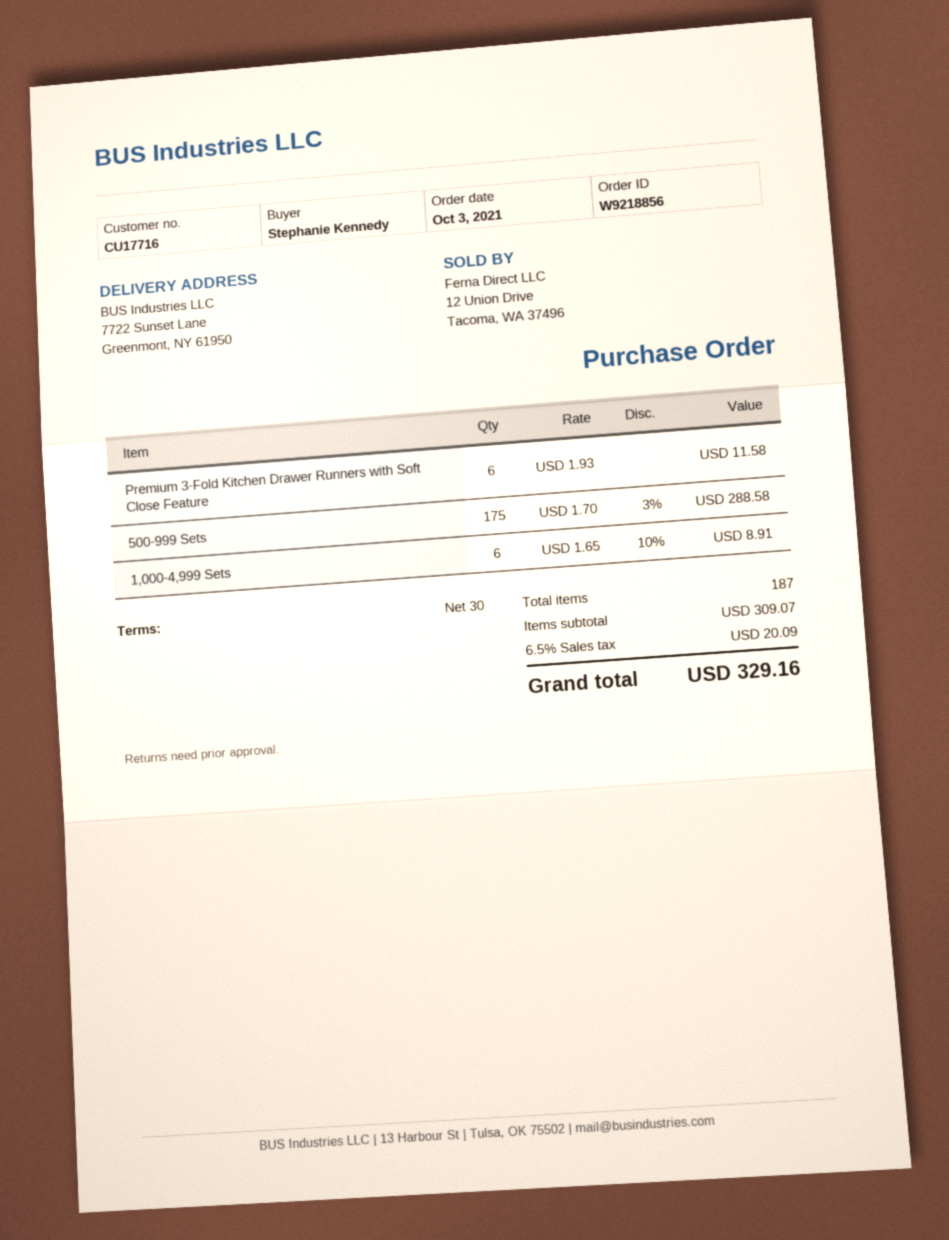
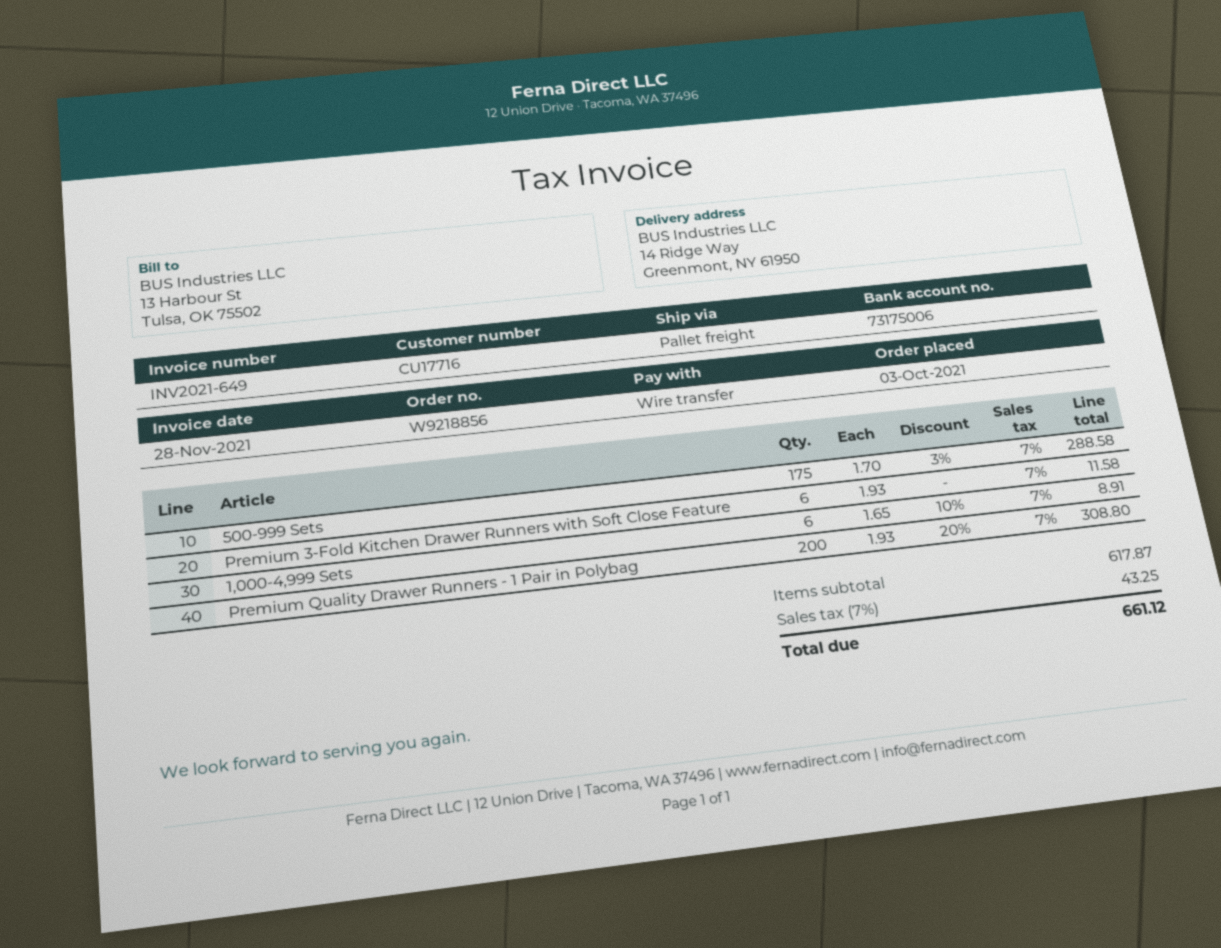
ship to: 7722 Sunset Lane, Greenmont, NY 61950 -> 14 Ridge Way, Greenmont, NY 61950
Premium Quality Drawer Runners - 1 Pair in Polybag: none -> 200 x 1.93 - 20% = 308.80
subtotal: 309.07 -> 617.87
tax: 6.5% = 20.09 -> 7% = 43.25
total: 329.16 -> 661.12

